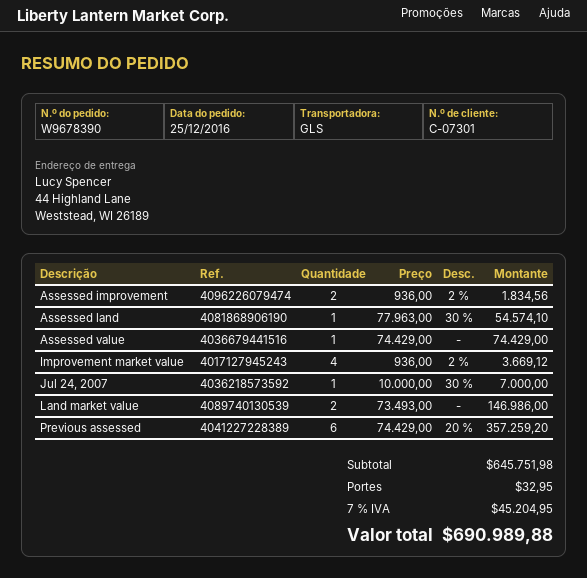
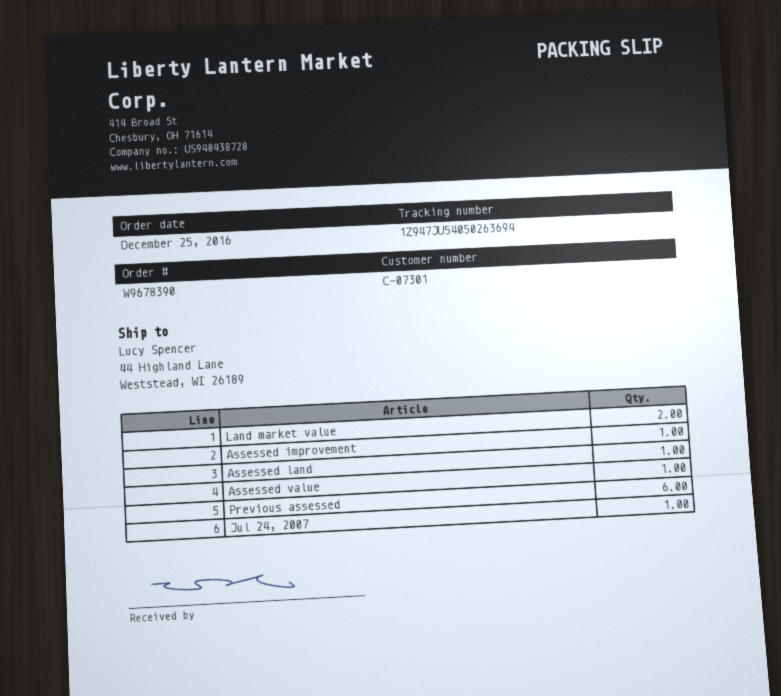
Assessed improvement: 2 -> 1
Improvement market value: 4 -> none

